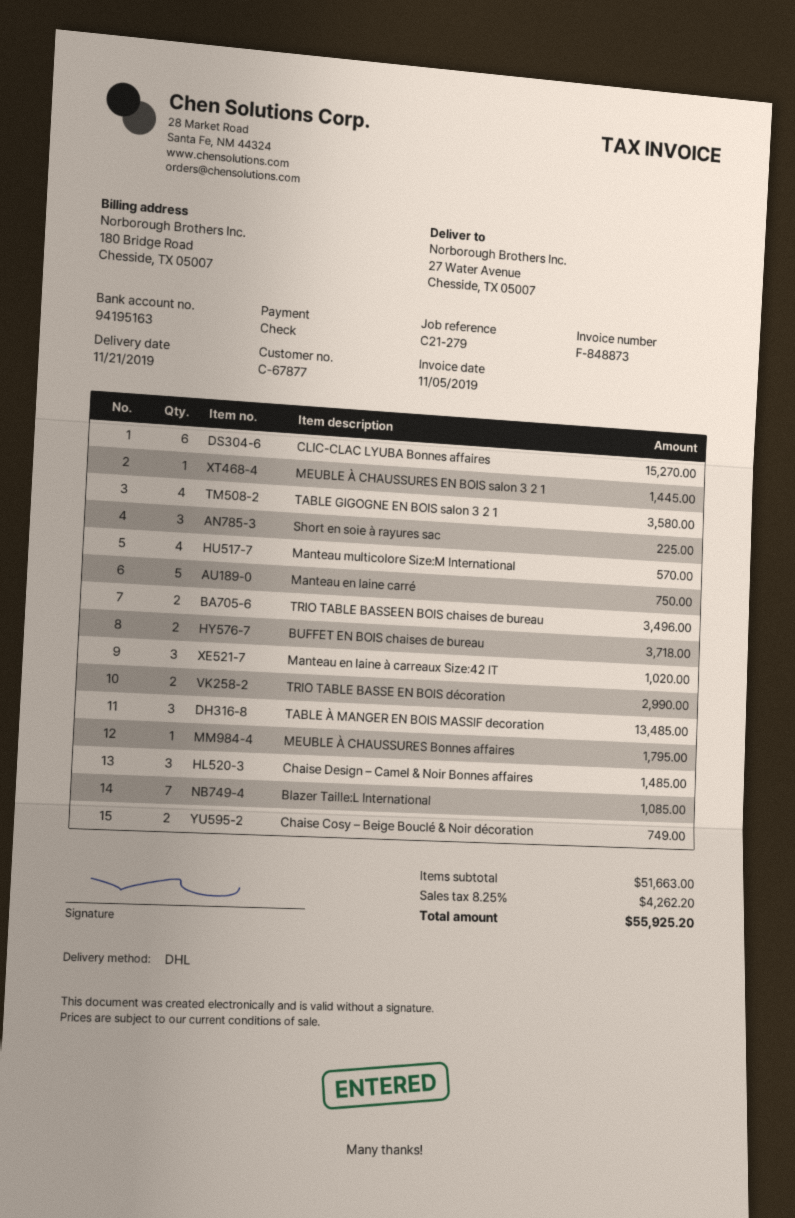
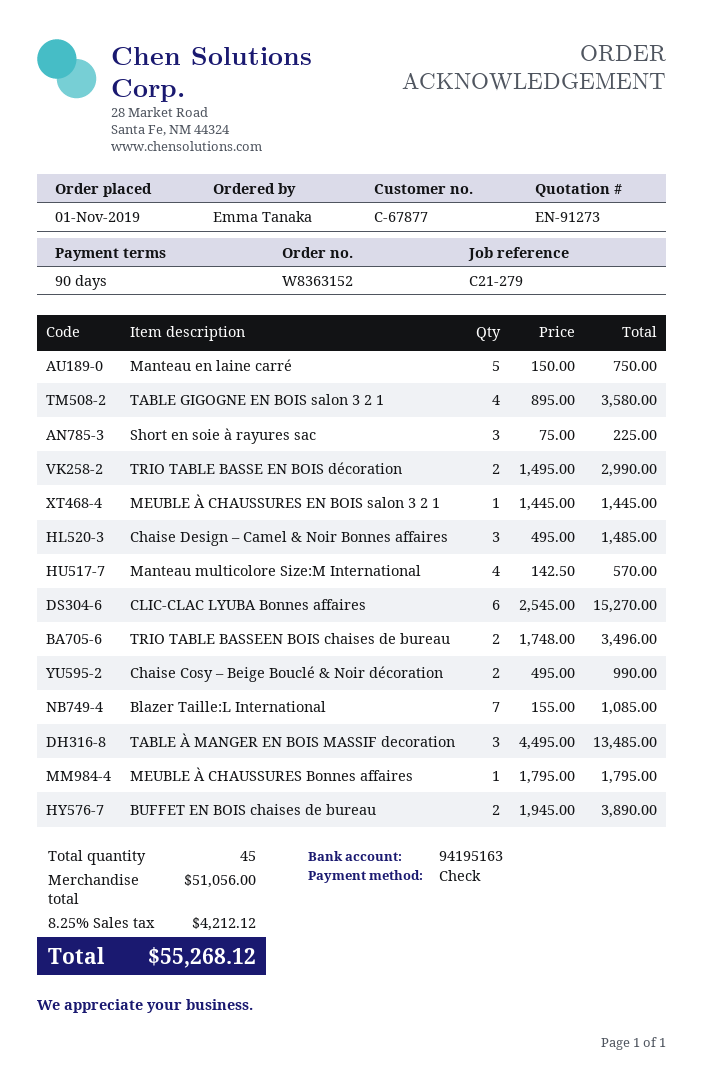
BUFFET EN BOIS chaises de bureau: 2 for 3718.00 -> 2 for 3890.00
Manteau en laine à carreaux Size:42 IT: 3 for 1020.00 -> none
Chaise Cosy – Beige Bouclé & Noir décoration: 2 for 749.00 -> 2 for 990.00
subtotal: 51663.00 -> 51056.00
tax: 8.25% = 4262.20 -> 8.25% = 4212.12
total: 55925.20 -> 55268.12

